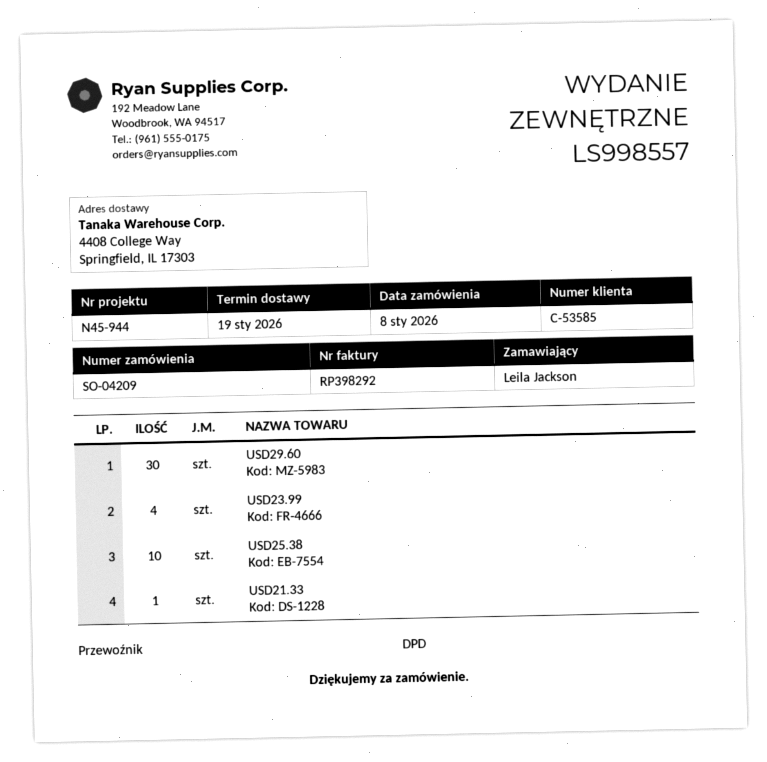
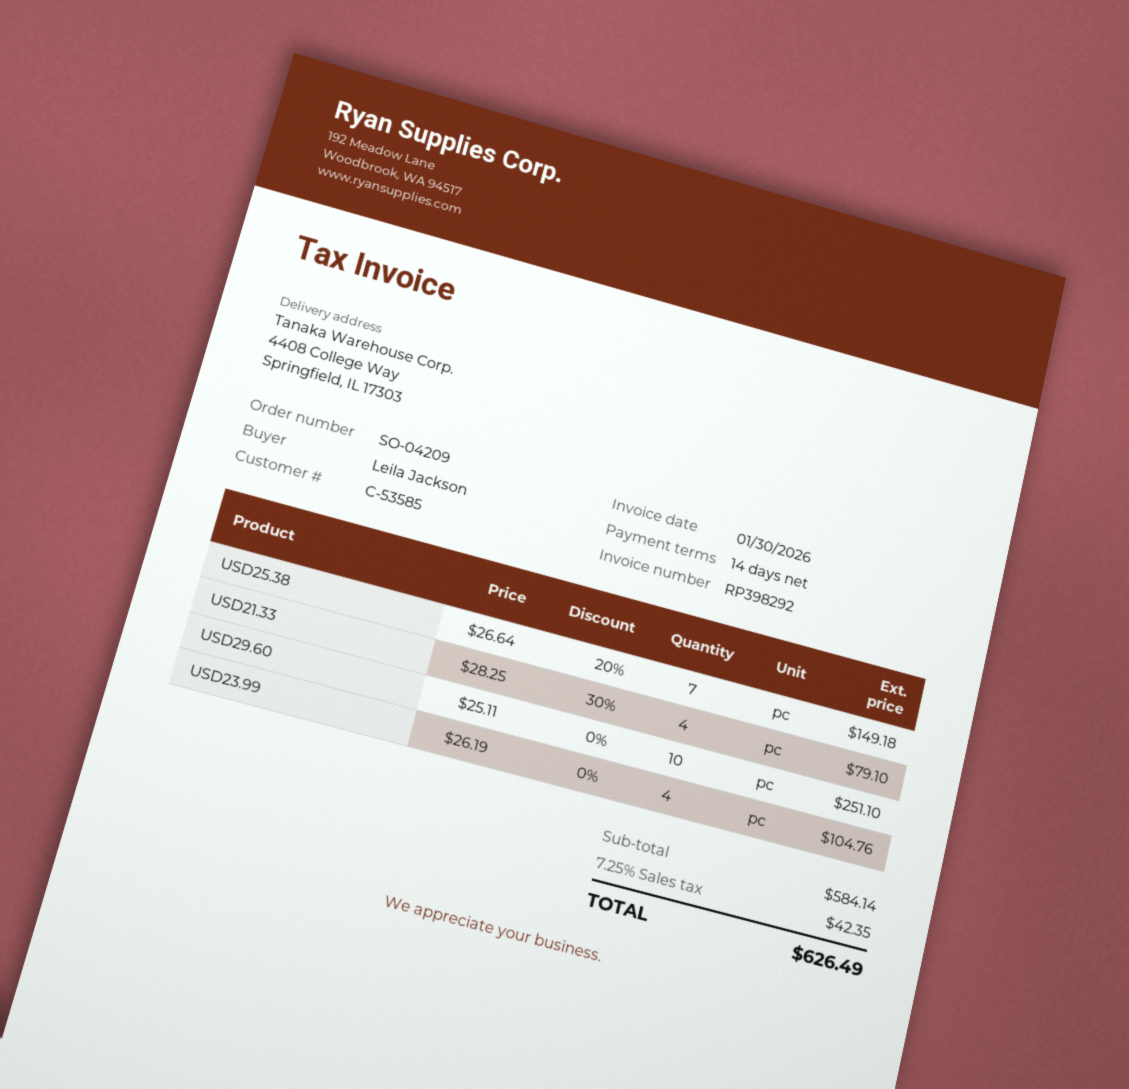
USD29.60: 30 -> 10
USD25.38: 10 -> 7
USD21.33: 1 -> 4

